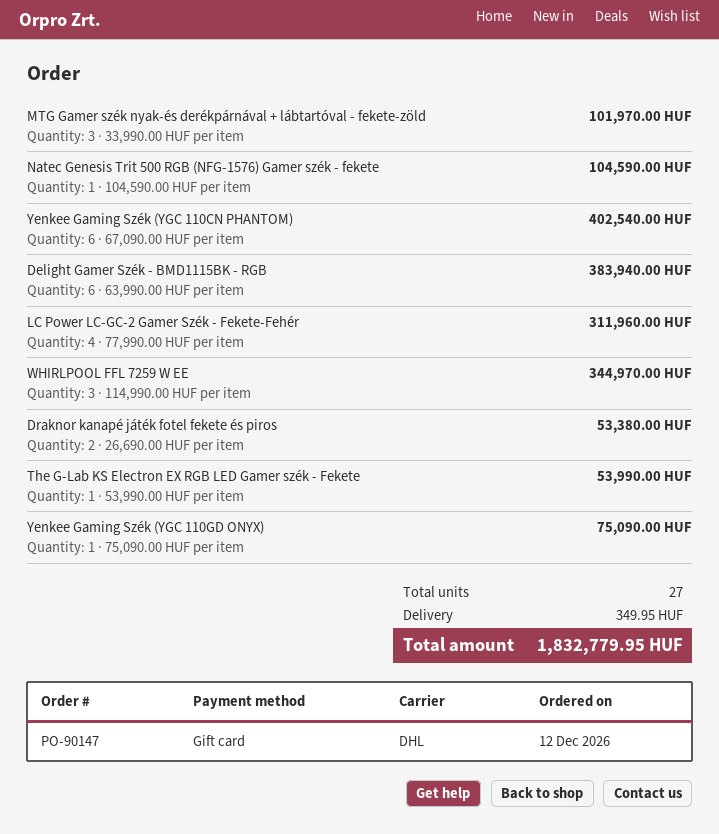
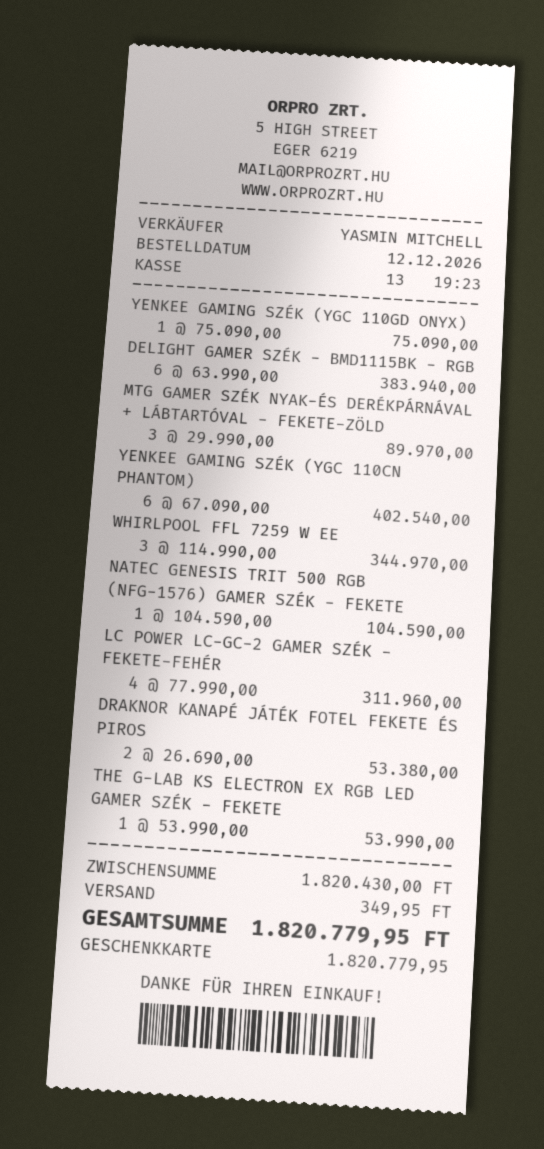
MTG Gamer szék nyak-és derékpárnával + lábtartóval - fekete-zöld: 3 x 33990.00 = 101970.00 -> 3 x 29990.00 = 89970.00
total: 1832779.95 -> 1820779.95

